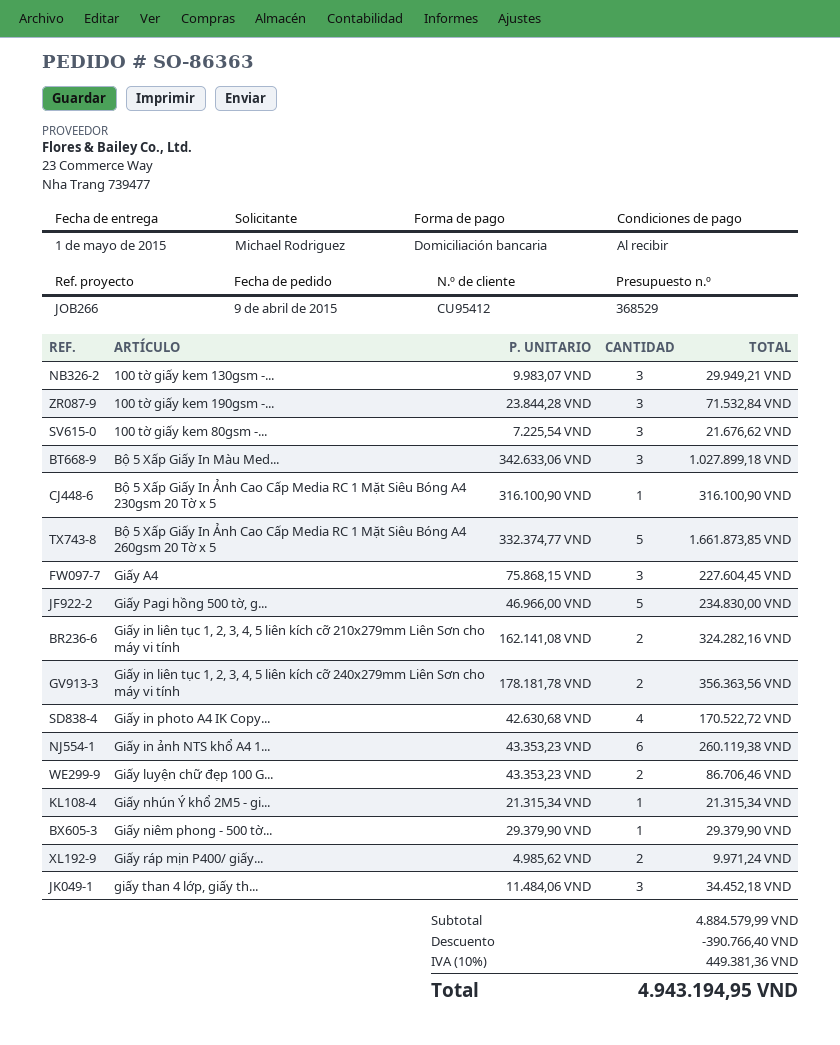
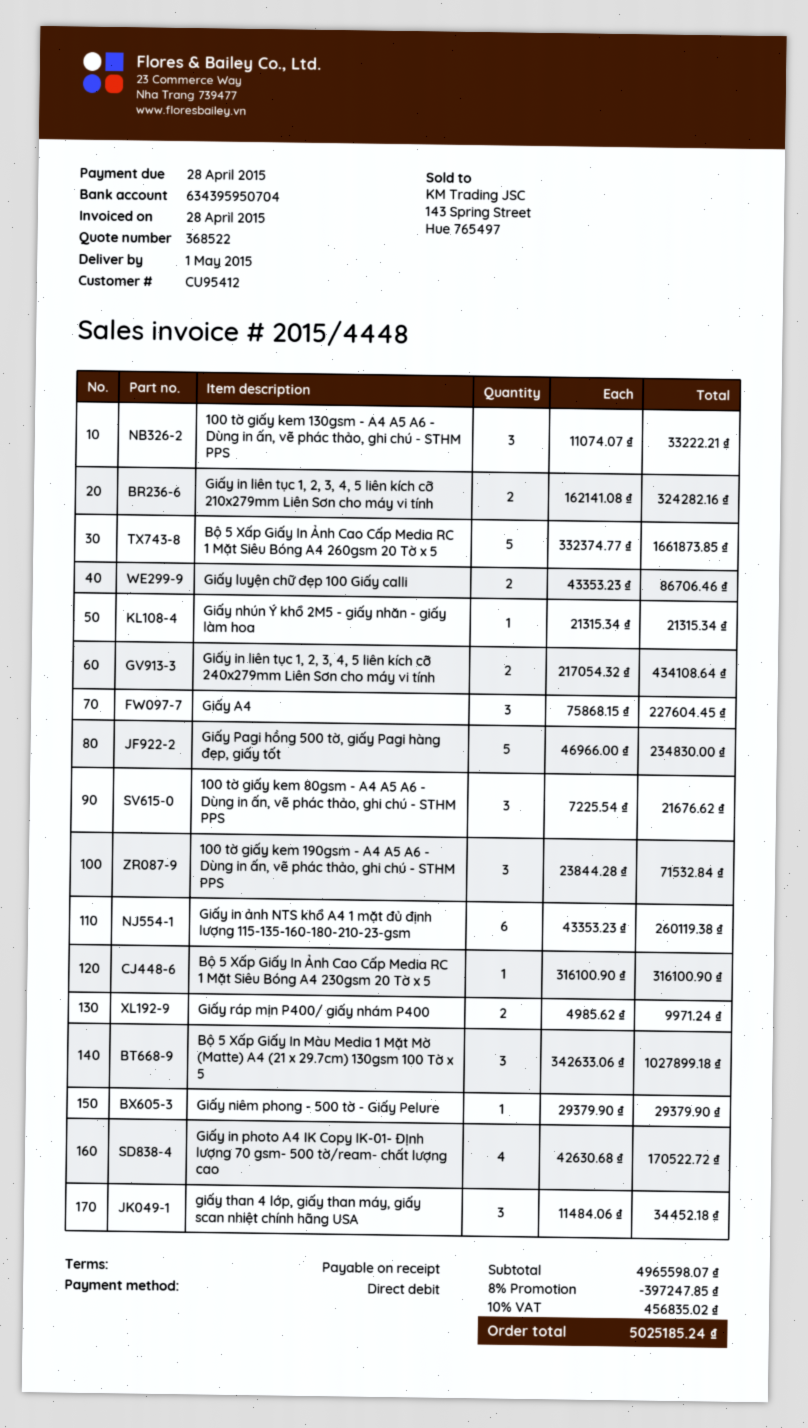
quote number: 368529 -> 368522
100 tờ giấy kem 130gsm -...: 3 x 9983.07 = 29949.21 -> 3 x 11074.07 = 33222.21
Giấy in liên tục 1, 2, 3, 4, 5 liên kích cỡ 240x279mm Liên Sơn cho máy vi tính: 2 x 178181.78 = 356363.56 -> 2 x 217054.32 = 434108.64
subtotal: 4884579.99 -> 4965598.07
discount: 390766.40 -> 397247.85
tax: 10% = 449381.36 -> 10% = 456835.02
total: 4943194.95 -> 5025185.24

